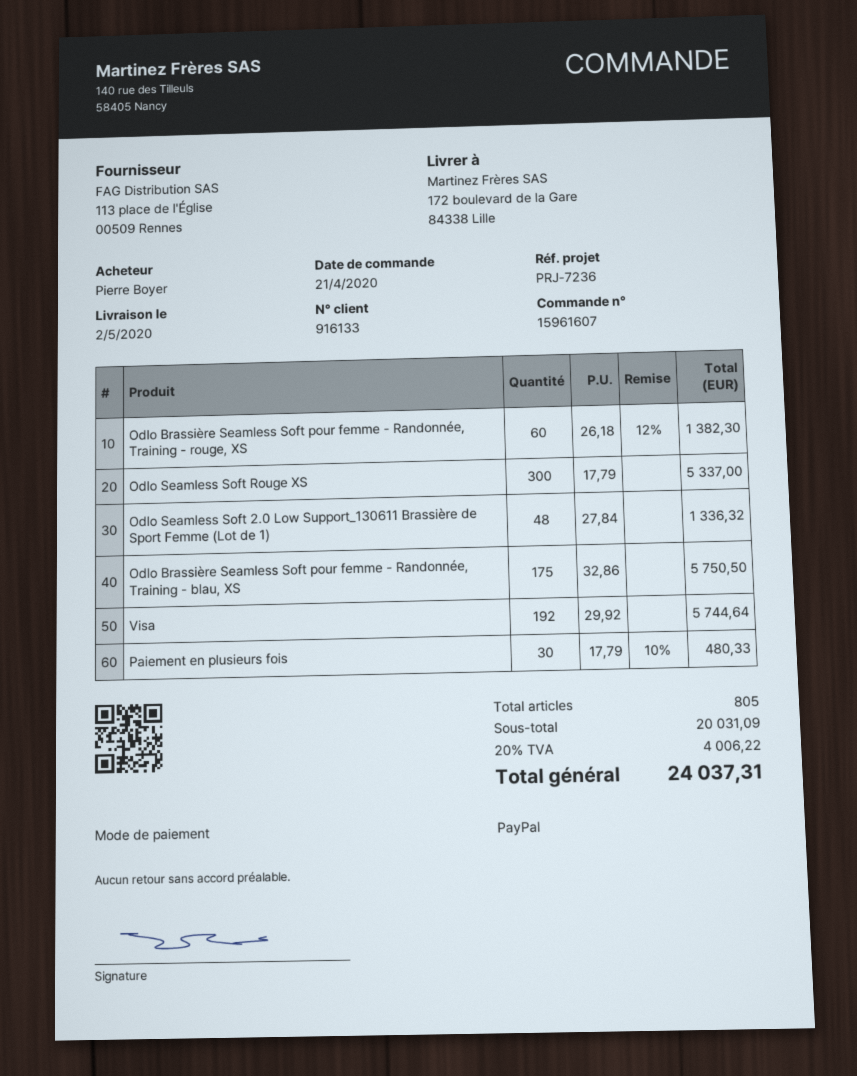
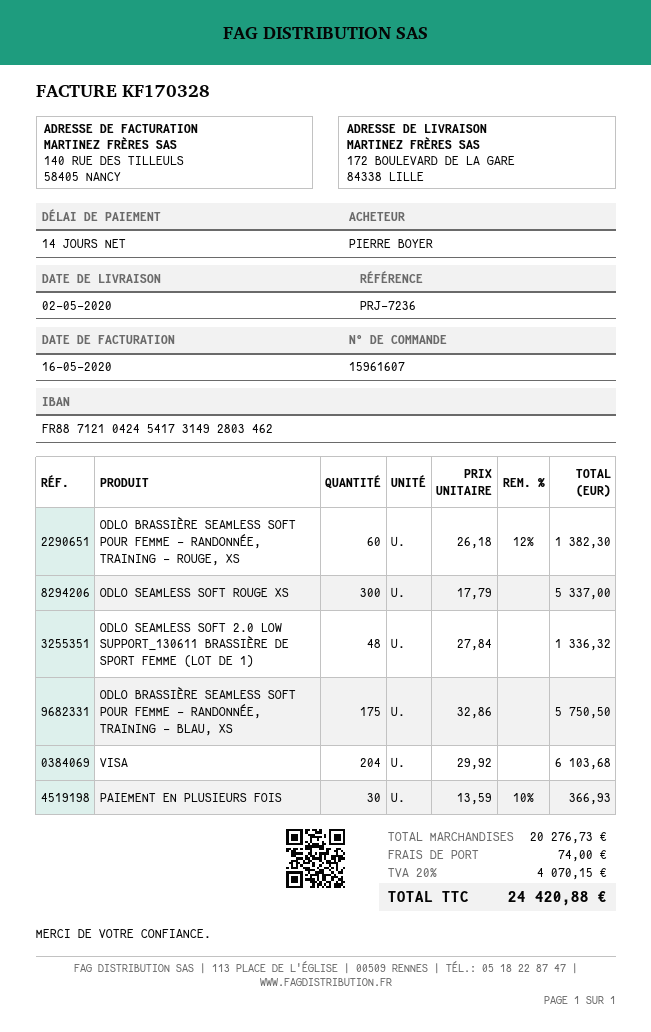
Visa: 192 x 29.92 = 5744.64 -> 204 x 29.92 = 6103.68
Paiement en plusieurs fois: 30 x 17.79 - 10% = 480.33 -> 30 x 13.59 - 10% = 366.93
subtotal: 20031.09 -> 20276.73
shipping: none -> 74.00
tax: 20% = 4006.22 -> 20% = 4070.15
total: 24037.31 -> 24420.88

